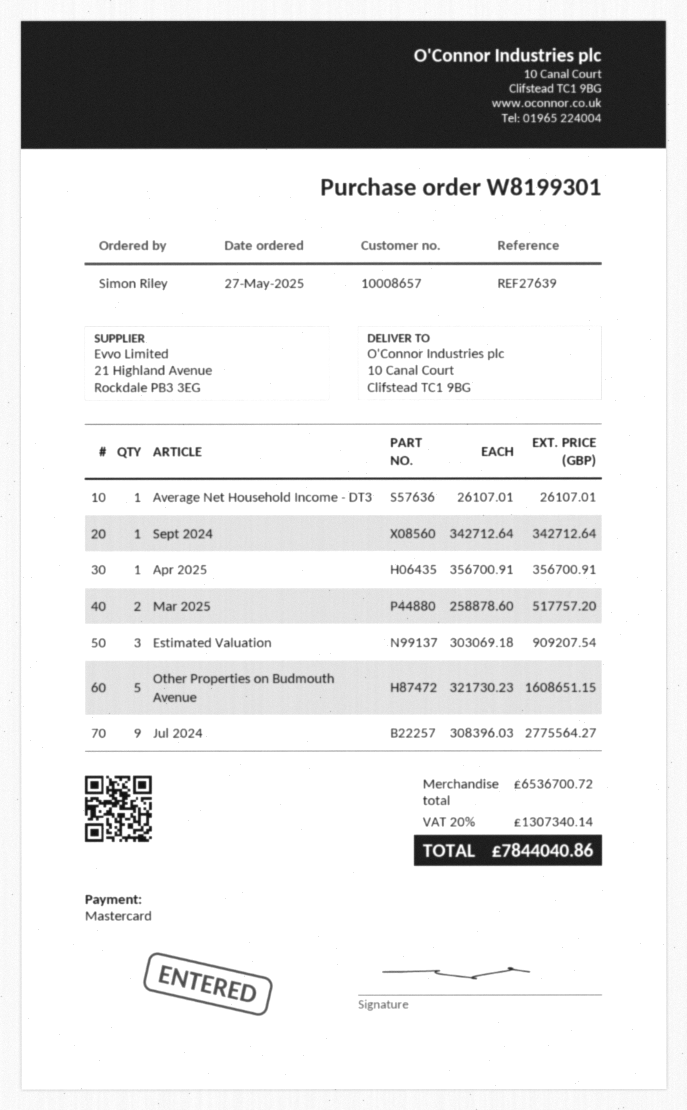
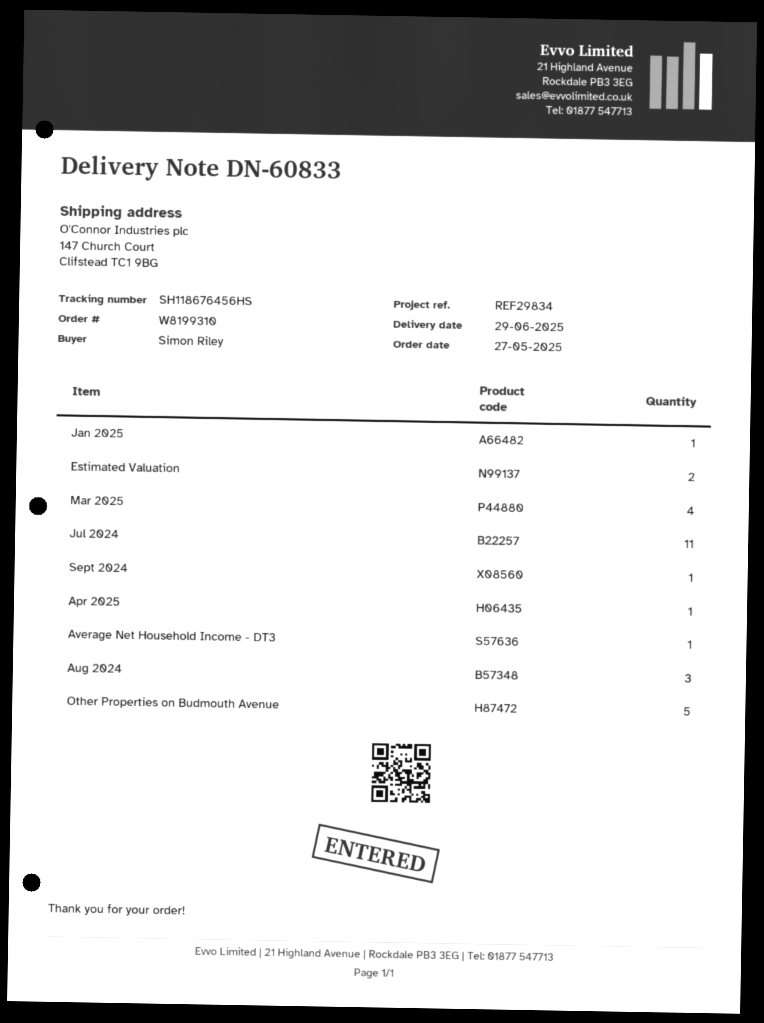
order number: W8199301 -> W8199310
reference: REF27639 -> REF29834
ship to: 10 Canal Court, Clifstead TC1 9BG -> 147 Church Court, Clifstead TC1 9BG
Mar 2025: 2 -> 4
Estimated Valuation: 3 -> 2
Jul 2024: 9 -> 11
Jan 2025: none -> 1
Aug 2024: none -> 3

